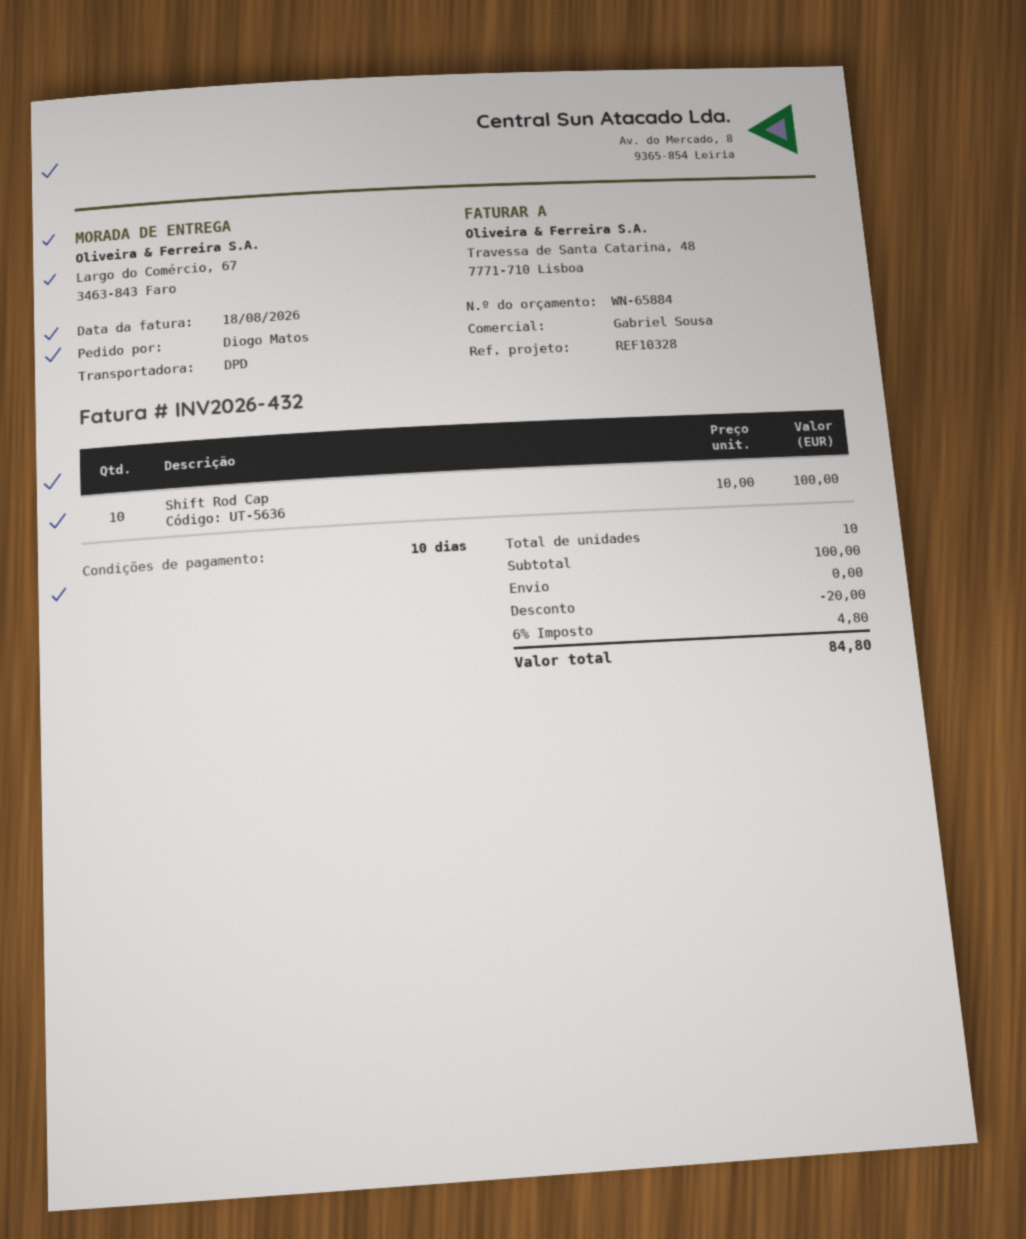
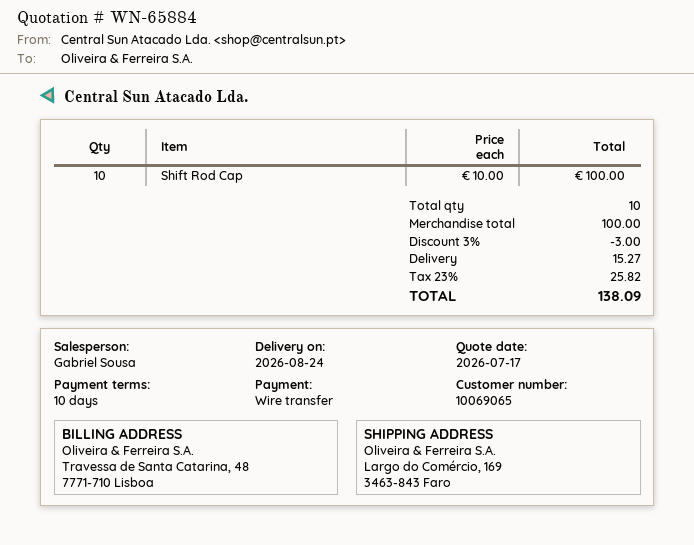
ship to: Largo do Comércio, 67, 3463-843 Faro -> Largo do Comércio, 169, 3463-843 Faro
discount: 20.00 -> 3.00
shipping: 0.00 -> 15.27
tax: 6% = 4.80 -> 23% = 25.82
total: 84.80 -> 138.09

